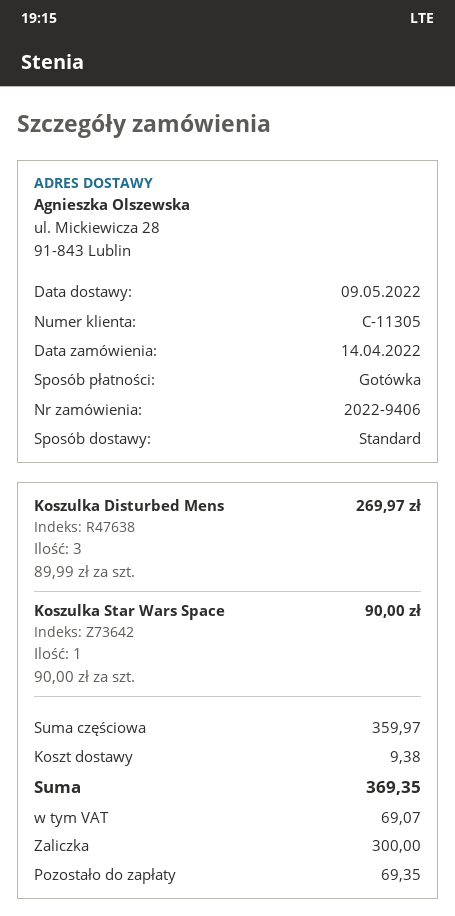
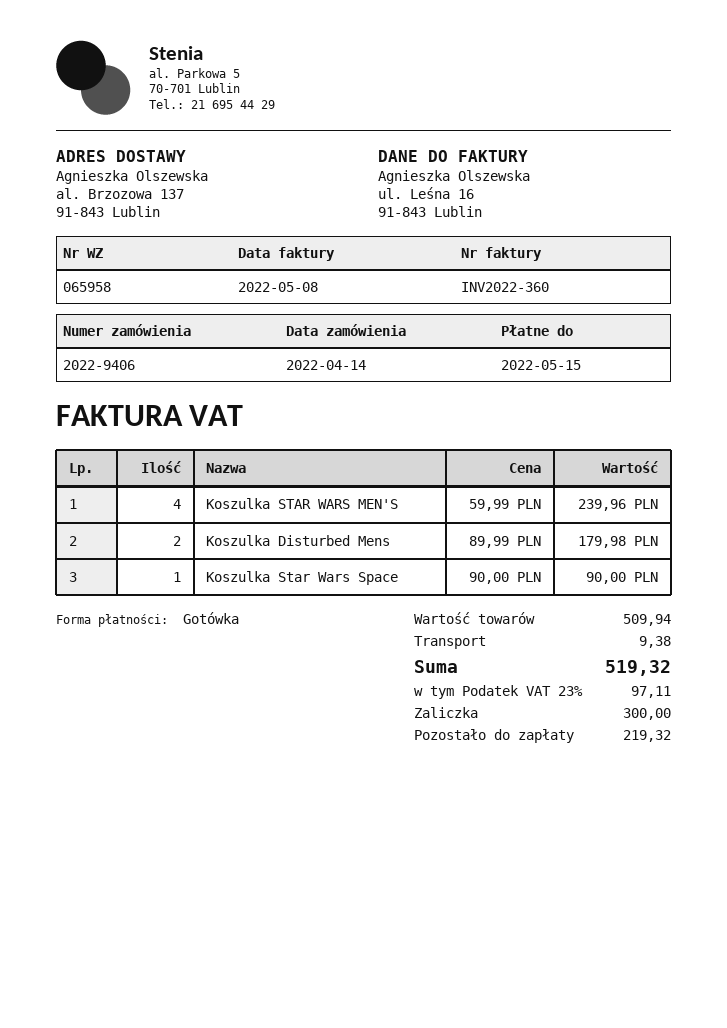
ship to: ul. Mickiewicza 28, 91-843 Lublin -> al. Brzozowa 137, 91-843 Lublin
Koszulka Disturbed Mens: 3 x 89.99 = 269.97 -> 2 x 89.99 = 179.98
Koszulka STAR WARS MEN'S: none -> 4 x 59.99 = 239.96
subtotal: 359.97 -> 509.94
tax: 69.07 -> 97.11
total: 369.35 -> 519.32
balance: 69.35 -> 219.32

